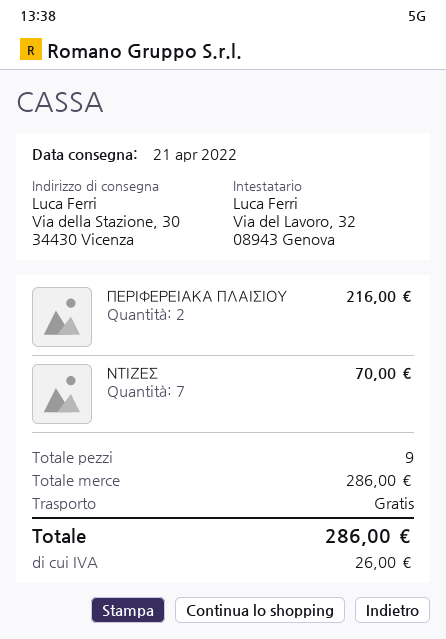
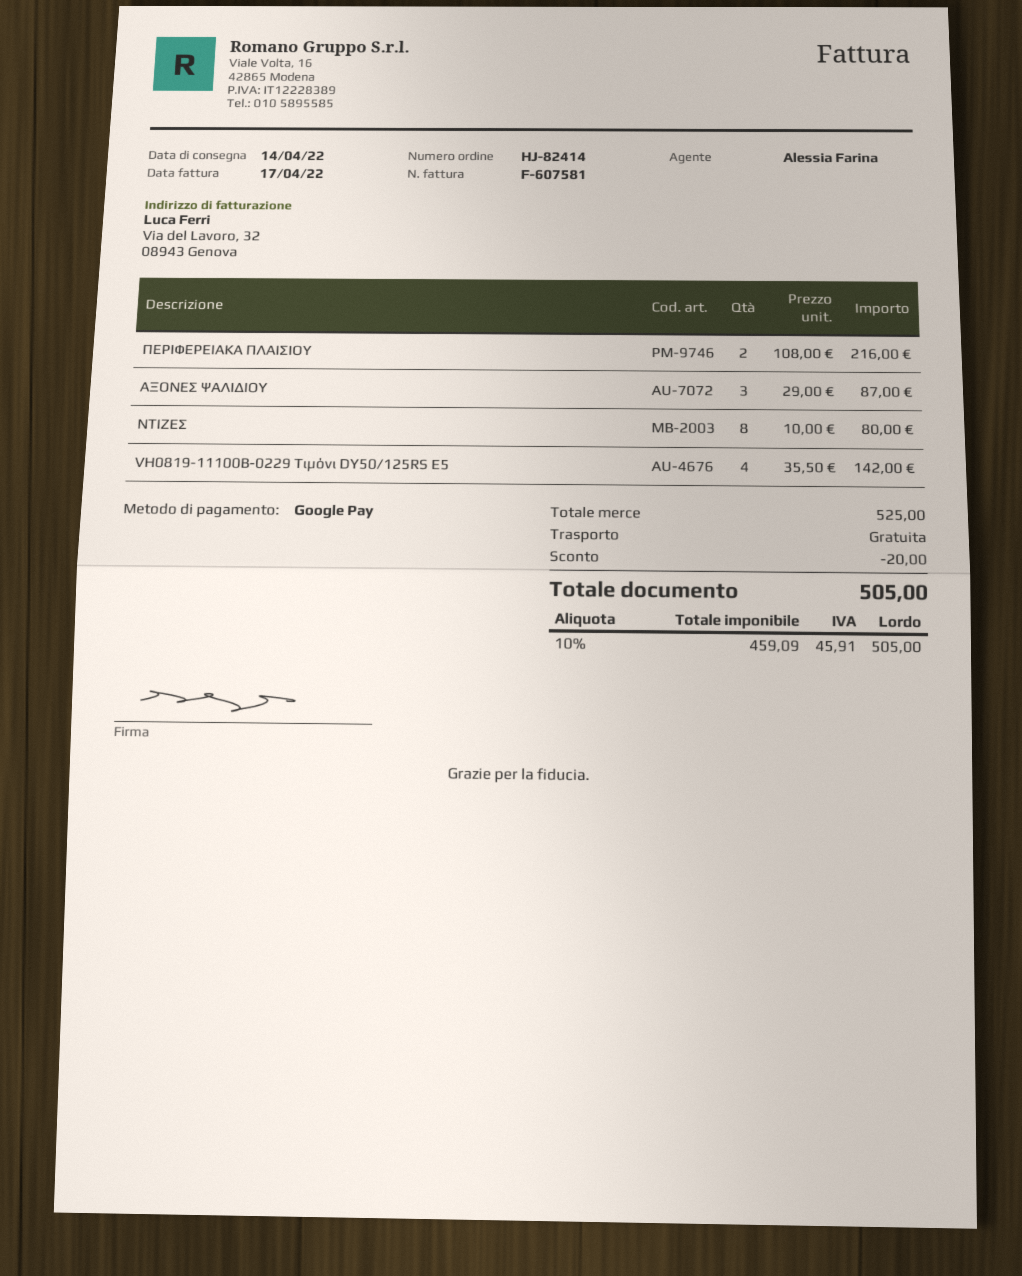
delivery date: 2022-04-21 -> 2022-04-14
ΝΤΙΖΕΣ: 7 for 70.00 -> 8 for 80.00
ΑΞΟΝΕΣ ΨΑΛΙΔΙΟΥ: none -> 3 for 87.00
VH0819-11100B-0229 Τιμόνι DY50/125RS E5: none -> 4 for 142.00
subtotal: 286.00 -> 525.00
discount: none -> 20.00
tax: 26.00 -> 45.91
total: 286.00 -> 505.00

